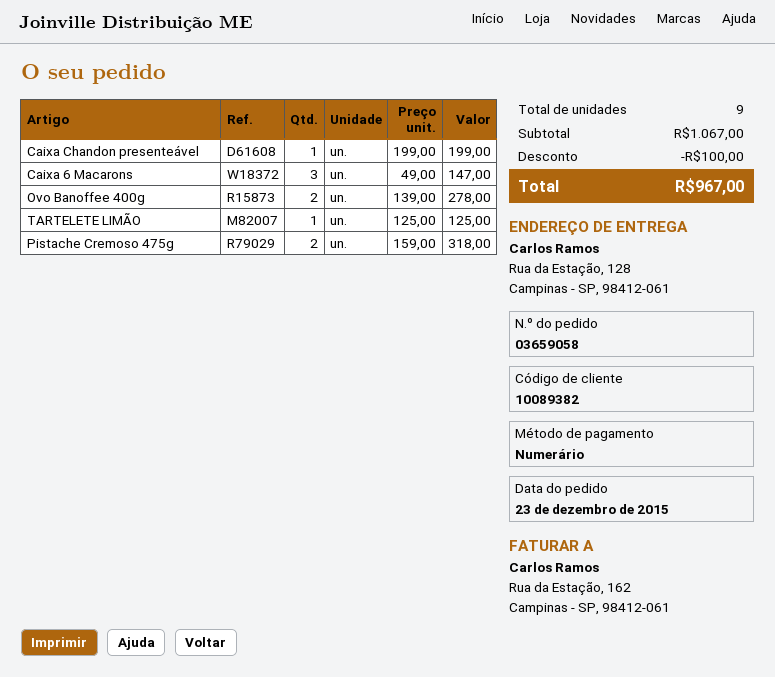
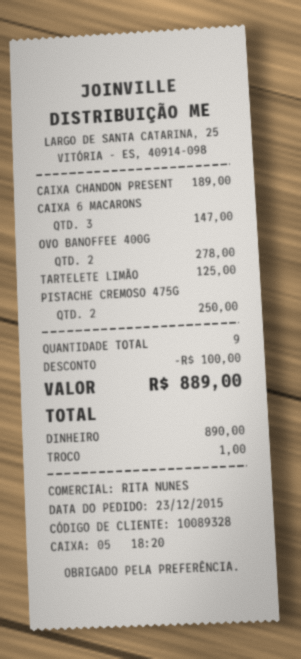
customer number: 10089382 -> 10089328
Caixa Chandon presenteável: 1 for 199.00 -> 1 for 189.00
Pistache Cremoso 475g: 2 for 318.00 -> 2 for 250.00
total: 967.00 -> 889.00

